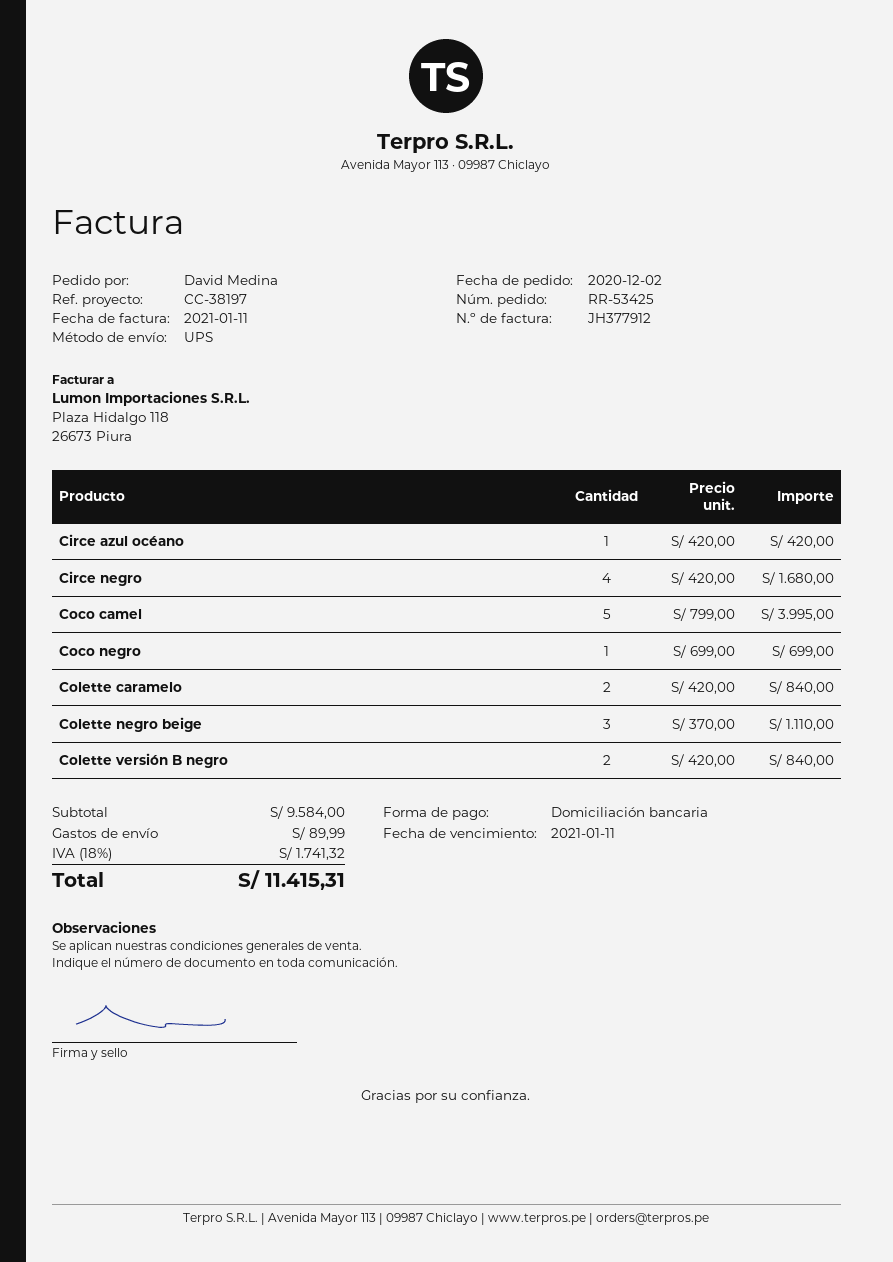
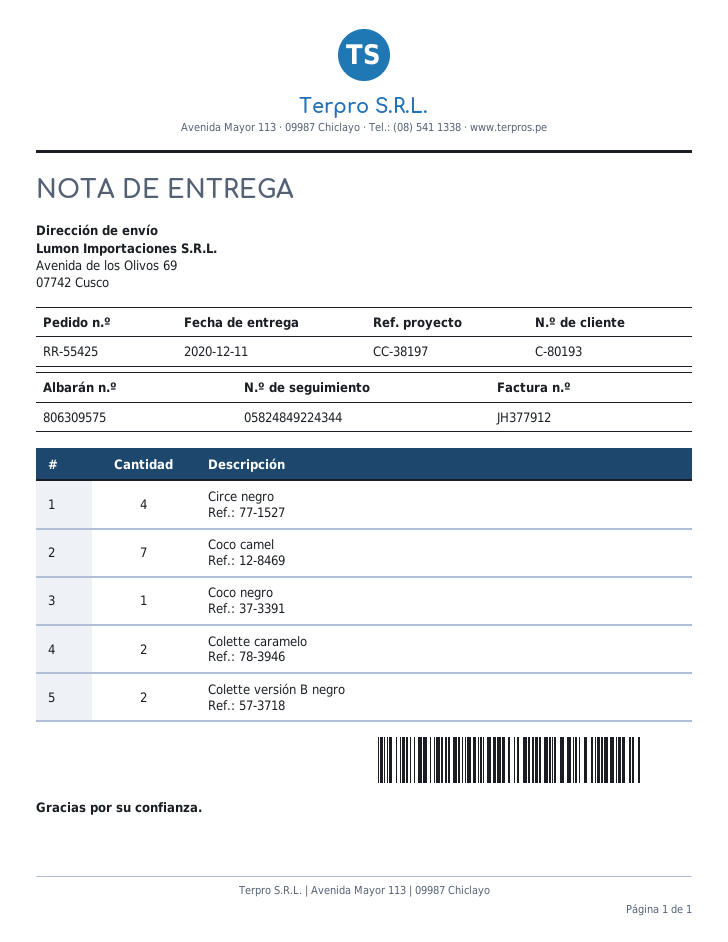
order number: RR-53425 -> RR-55425
Circe azul océano: 1 -> none
Coco camel: 5 -> 7
Colette negro beige: 3 -> none

